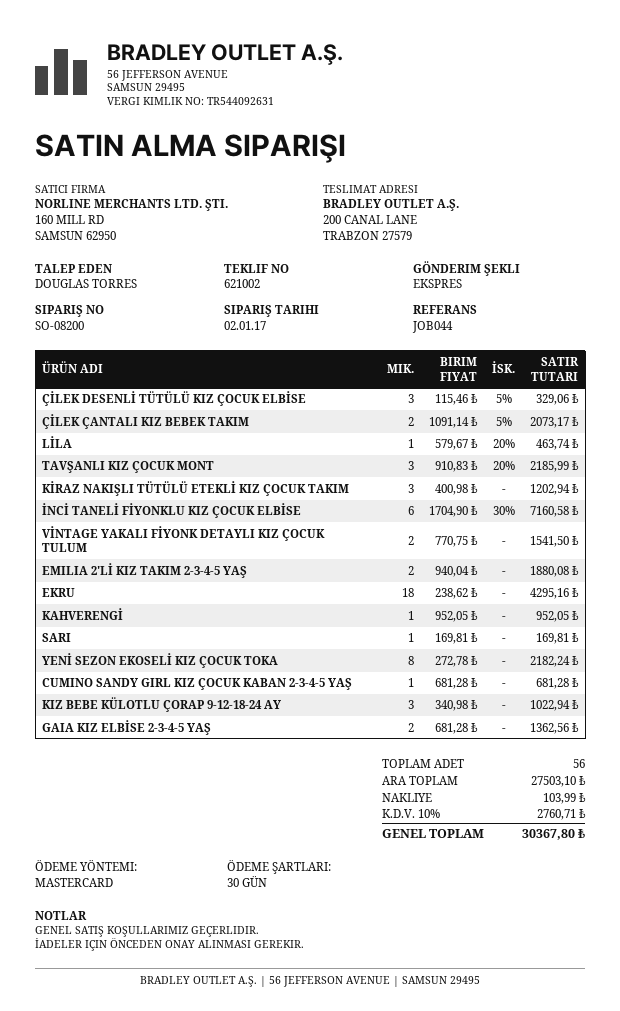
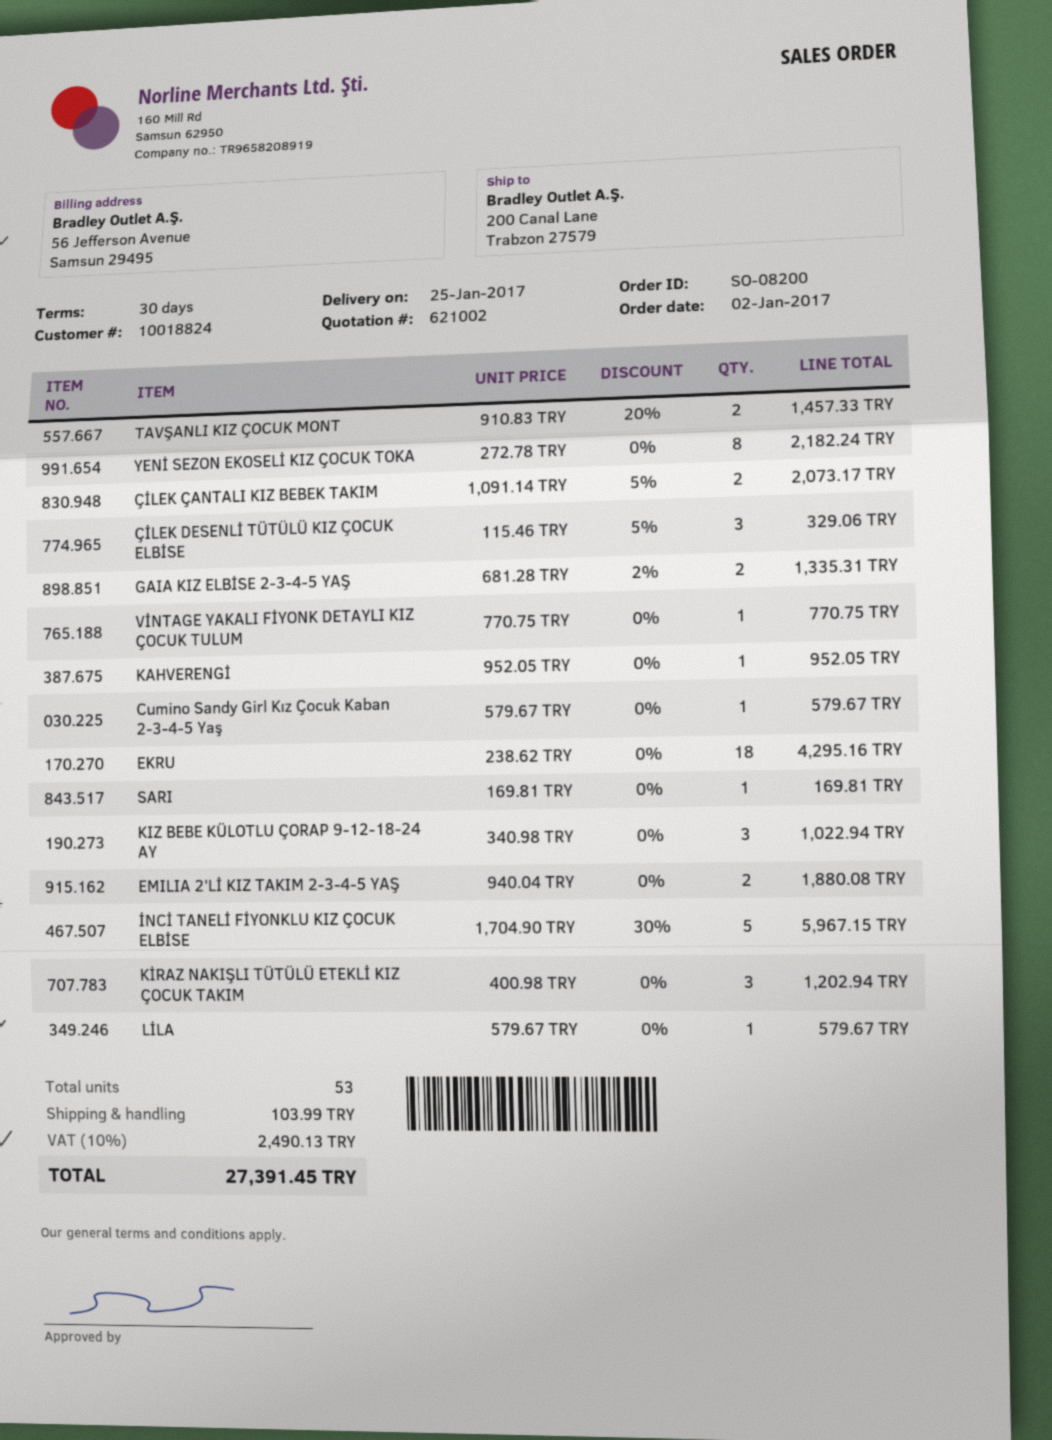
LİLA: 1 x 579.67 - 20% = 463.74 -> 1 x 579.67 = 579.67
TAVŞANLI KIZ ÇOCUK MONT: 3 x 910.83 - 20% = 2185.99 -> 2 x 910.83 - 20% = 1457.33
İNCİ TANELİ FİYONKLU KIZ ÇOCUK ELBİSE: 6 x 1704.90 - 30% = 7160.58 -> 5 x 1704.90 - 30% = 5967.15
VİNTAGE YAKALI FİYONK DETAYLI KIZ ÇOCUK TULUM: 2 x 770.75 = 1541.50 -> 1 x 770.75 = 770.75
CUMINO SANDY GIRL KIZ ÇOCUK KABAN 2-3-4-5 YAŞ: 1 x 681.28 = 681.28 -> 1 x 579.67 = 579.67
GAIA KIZ ELBİSE 2-3-4-5 YAŞ: 2 x 681.28 = 1362.56 -> 2 x 681.28 - 2% = 1335.31
total quantity: 56 -> 53
tax: 10% = 2760.71 -> 10% = 2490.13
total: 30367.80 -> 27391.45

